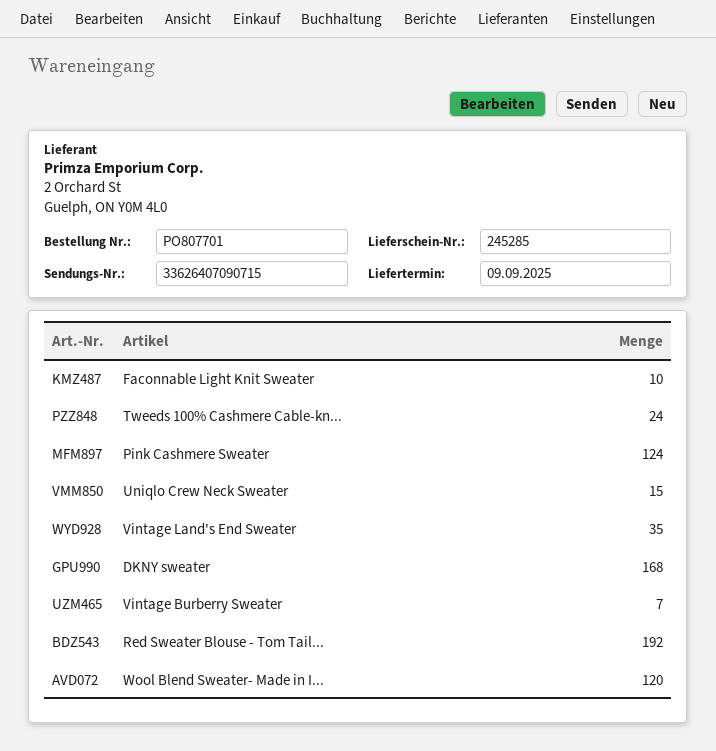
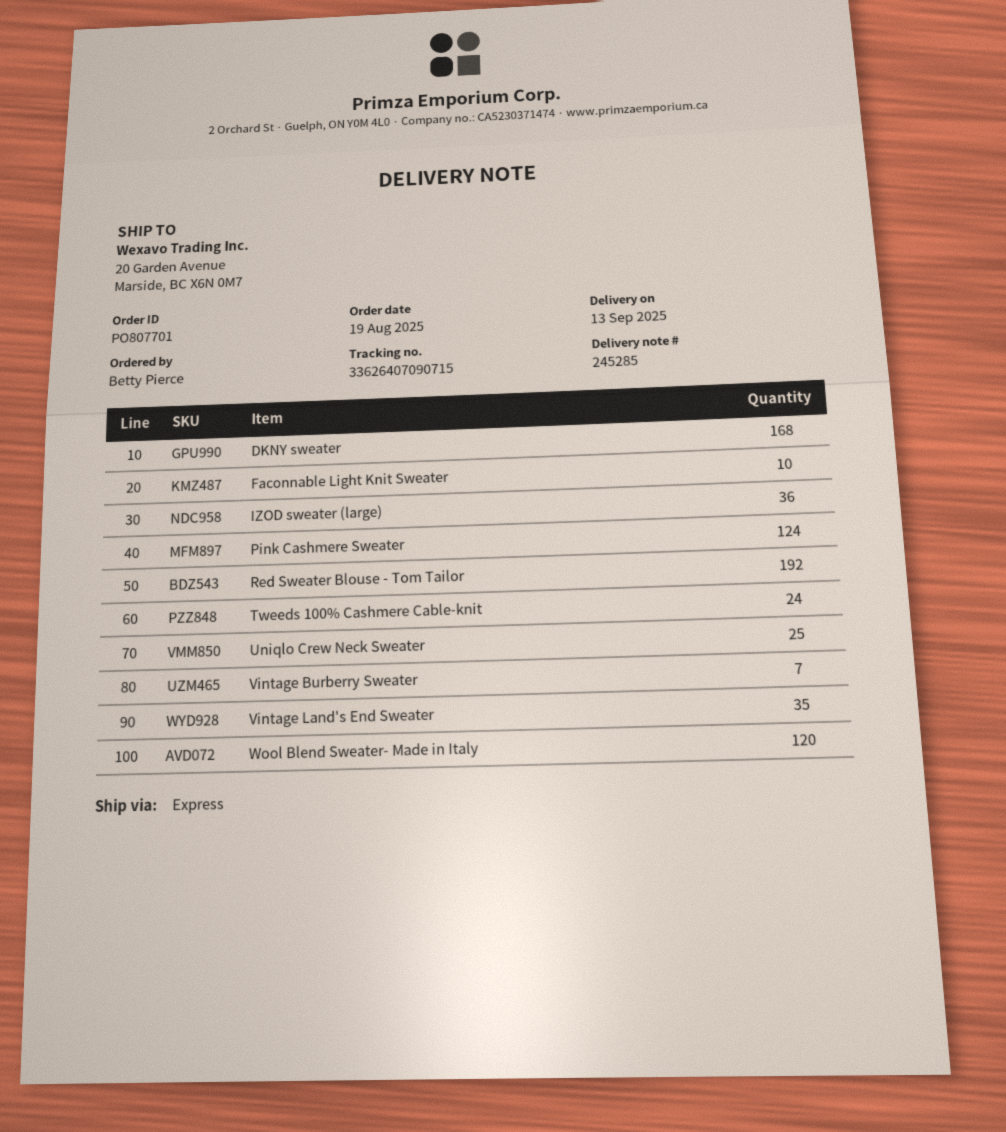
delivery date: 2025-09-09 -> 2025-09-13
Uniqlo Crew Neck Sweater: 15 -> 25
IZOD sweater (large): none -> 36

